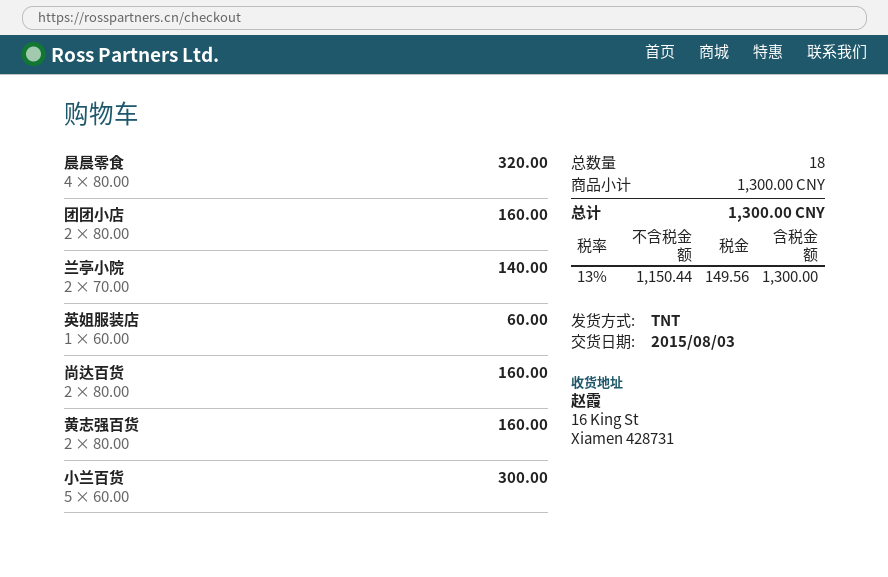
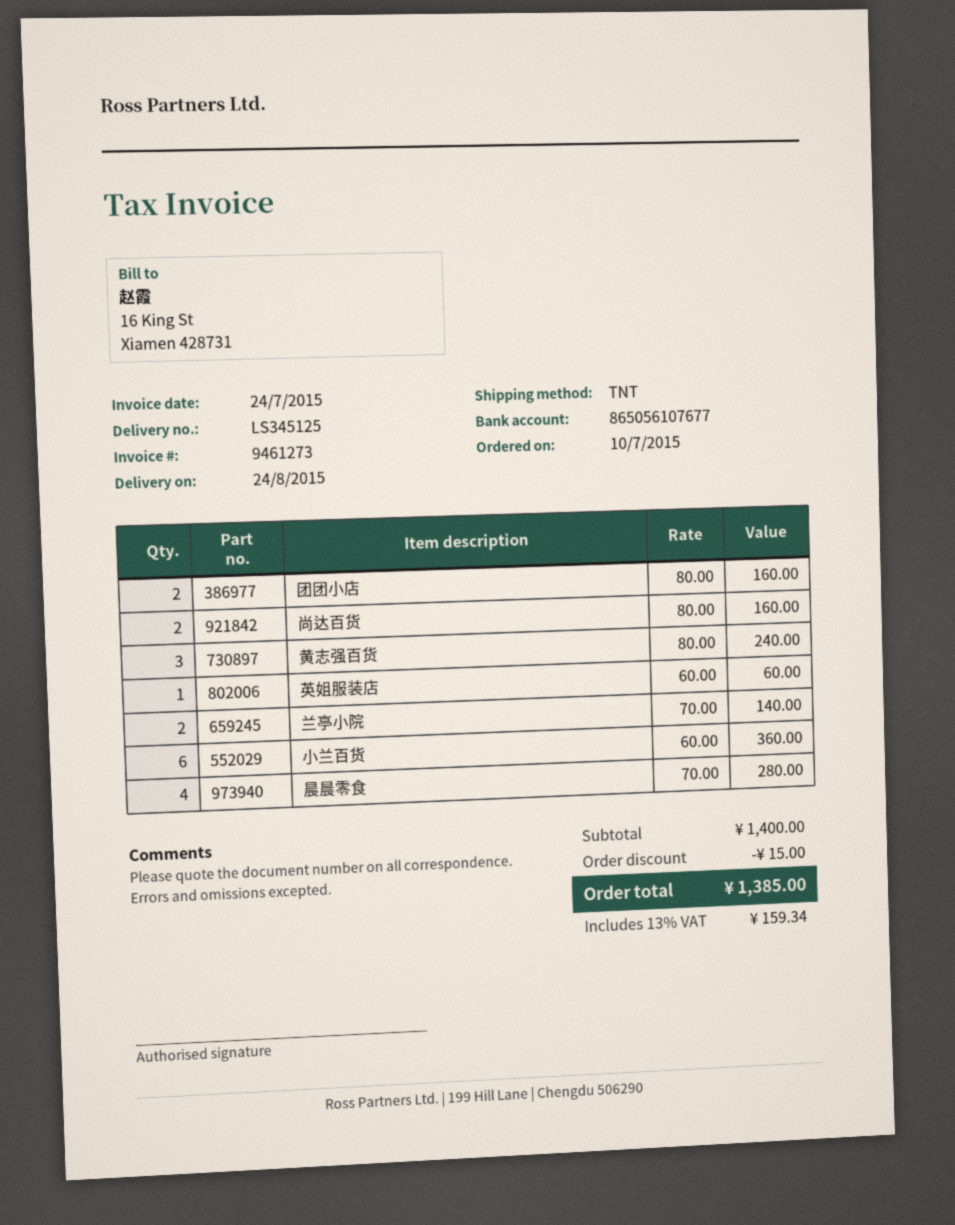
delivery date: 2015-08-03 -> 2015-08-24
晨晨零食: 4 x 80.00 = 320.00 -> 4 x 70.00 = 280.00
黄志强百货: 2 x 80.00 = 160.00 -> 3 x 80.00 = 240.00
小兰百货: 5 x 60.00 = 300.00 -> 6 x 60.00 = 360.00
subtotal: 1300.00 -> 1400.00
discount: none -> 15.00
tax: 13% = 149.56 -> 13% = 159.34
total: 1300.00 -> 1385.00

